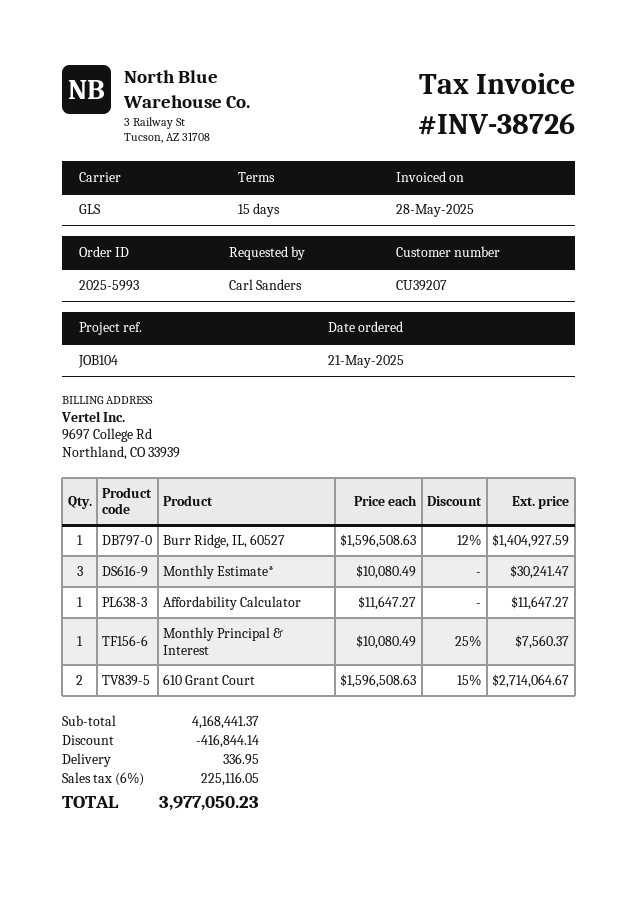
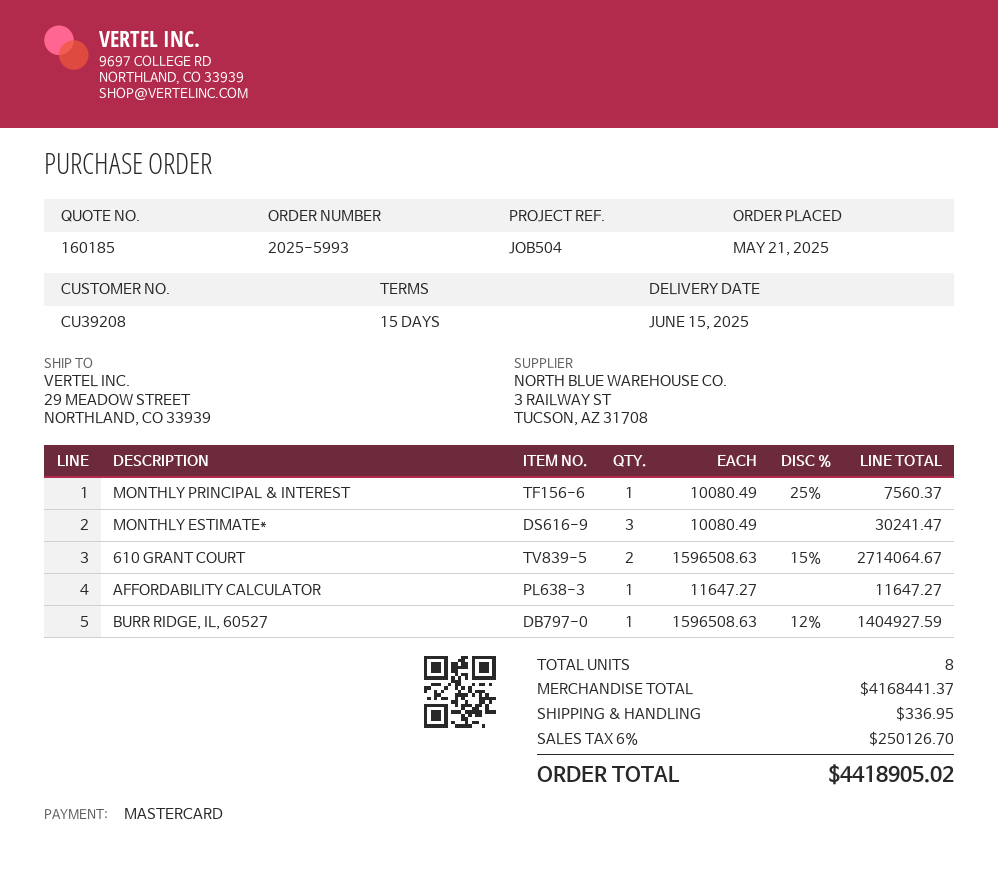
customer number: CU39207 -> CU39208
reference: JOB104 -> JOB504
discount: 416844.14 -> none
tax: 6% = 225116.05 -> 6% = 250126.70
total: 3977050.23 -> 4418905.02

